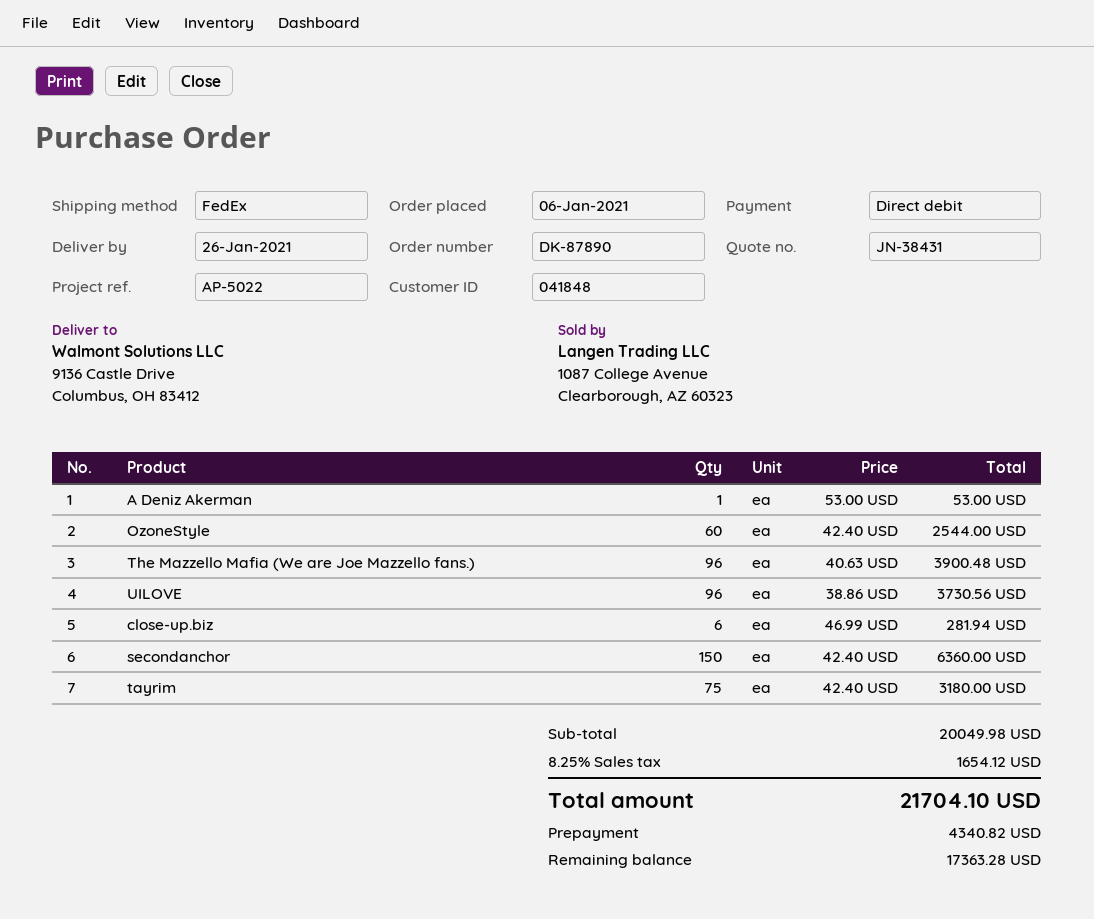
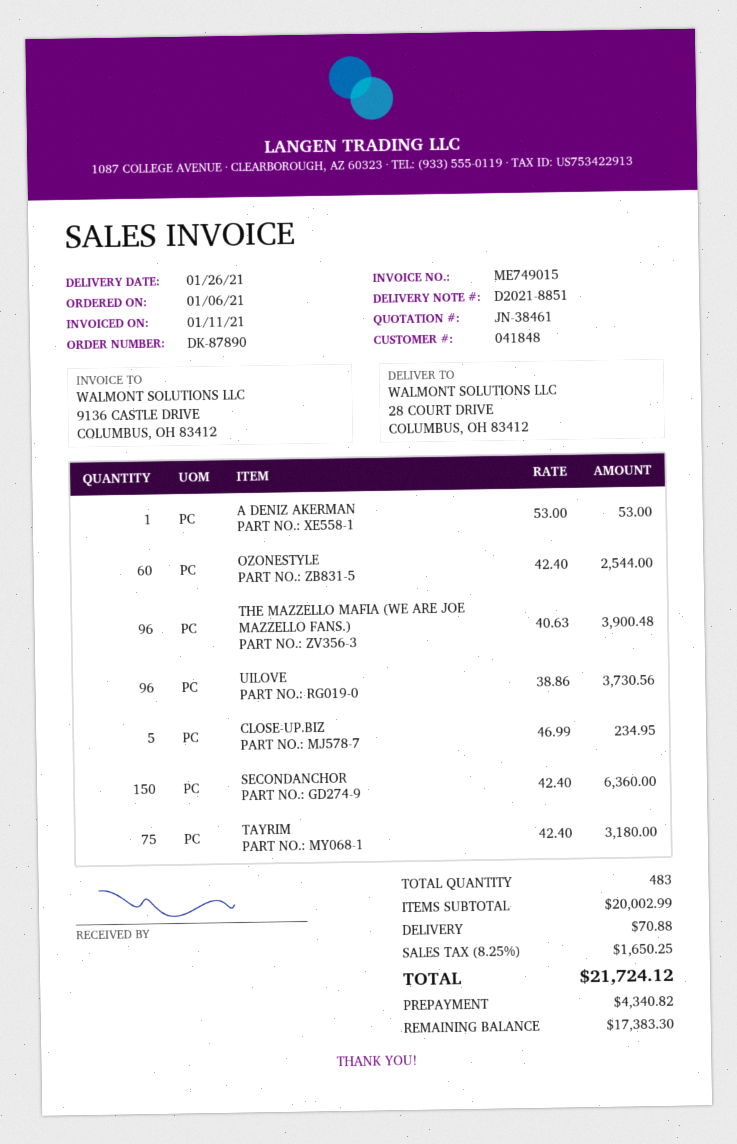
quote number: JN-38431 -> JN-38461
ship to: 9136 Castle Drive, Columbus, OH 83412 -> 28 COURT DRIVE, COLUMBUS, OH 83412
close-up.biz: 6 x 46.99 = 281.94 -> 5 x 46.99 = 234.95
subtotal: 20049.98 -> 20002.99
shipping: none -> 70.88
tax: 8.25% = 1654.12 -> 8.25% = 1650.25
total: 21704.10 -> 21724.12
balance: 17363.28 -> 17383.30

